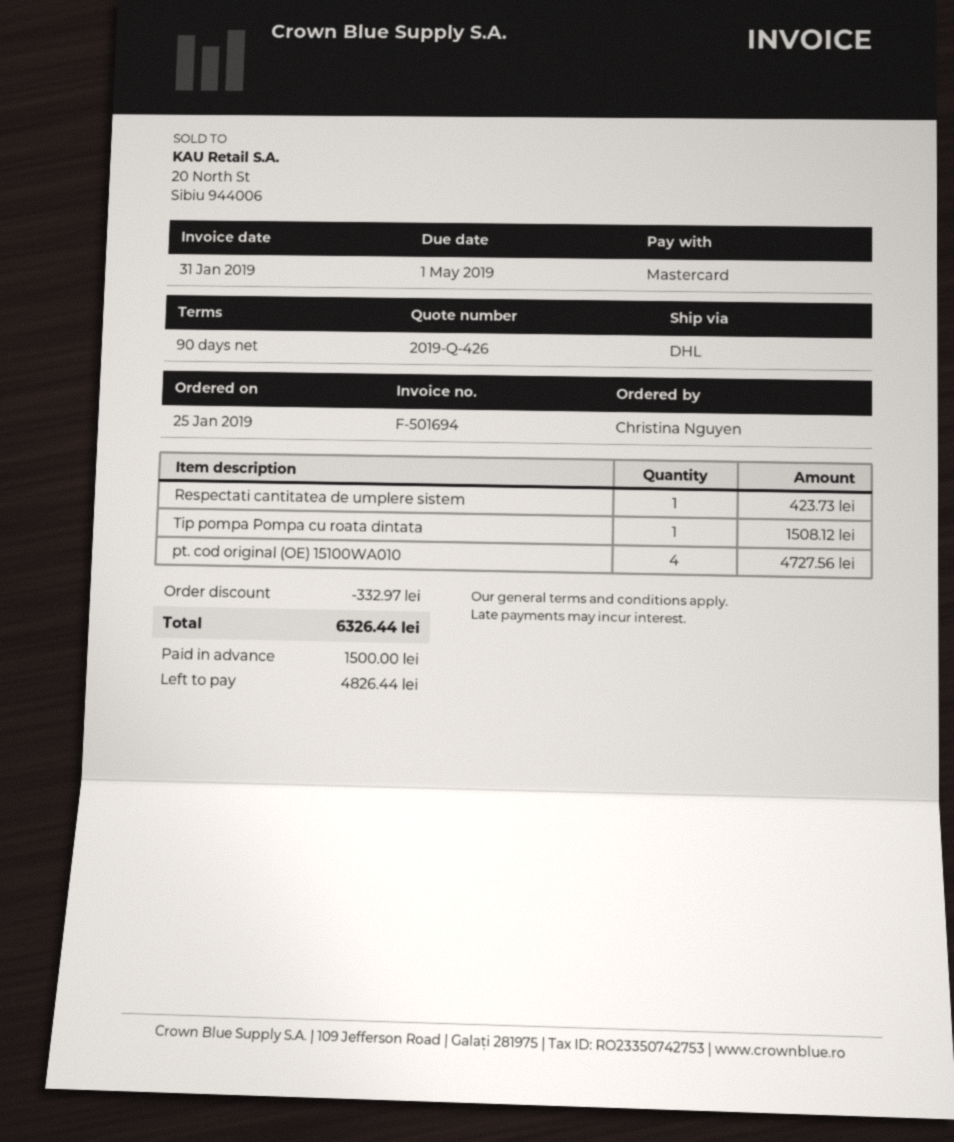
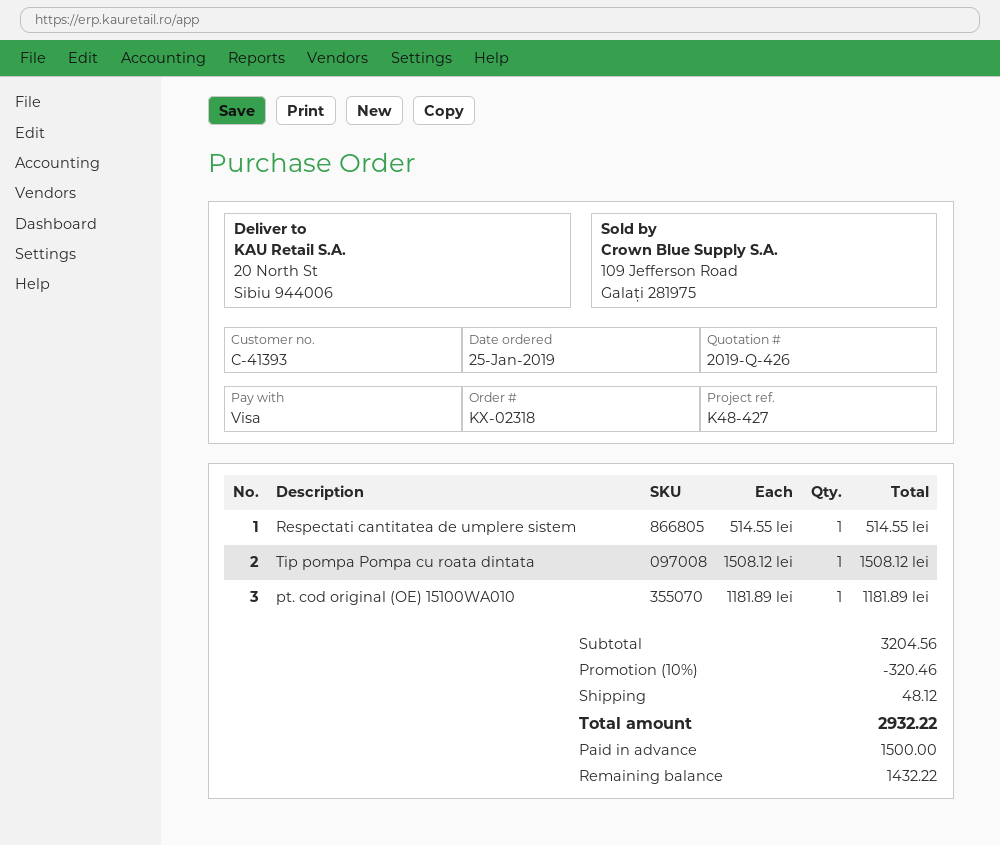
payment method: Mastercard -> Visa
Respectati cantitatea de umplere sistem: 1 for 423.73 -> 1 for 514.55
pt. cod original (OE) 15100WA010: 4 for 4727.56 -> 1 for 1181.89
discount: 332.97 -> 320.46
shipping: none -> 48.12
total: 6326.44 -> 2932.22
balance: 4826.44 -> 1432.22

